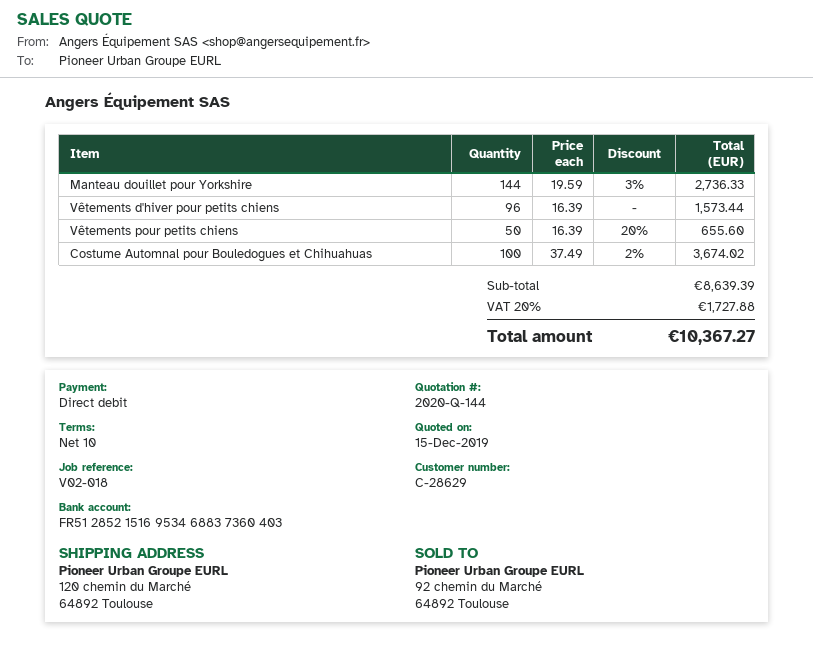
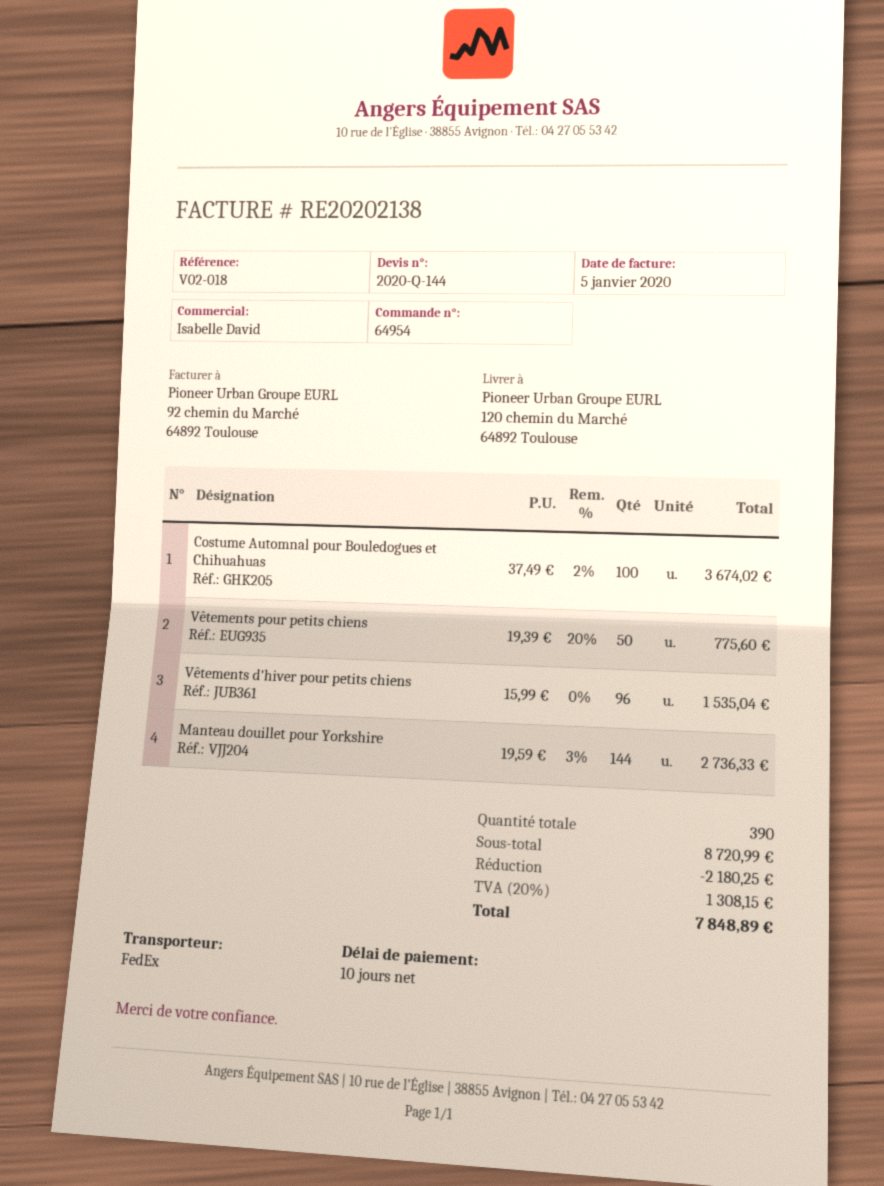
Vêtements d'hiver pour petits chiens: 96 x 16.39 = 1573.44 -> 96 x 15.99 = 1535.04
Vêtements pour petits chiens: 50 x 16.39 - 20% = 655.60 -> 50 x 19.39 - 20% = 775.60
subtotal: 8639.39 -> 8720.99
discount: none -> 2180.25
tax: 20% = 1727.88 -> 20% = 1308.15
total: 10367.27 -> 7848.89

